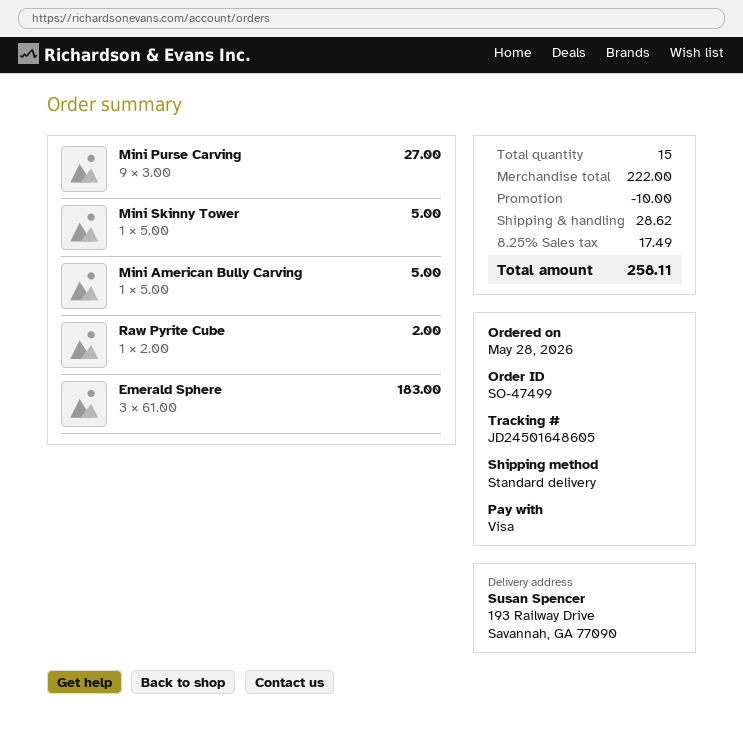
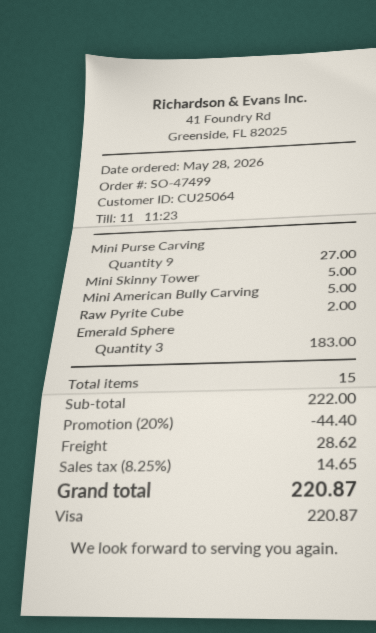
discount: 10.00 -> 44.40
tax: 8.25% = 17.49 -> 8.25% = 14.65
total: 258.11 -> 220.87

